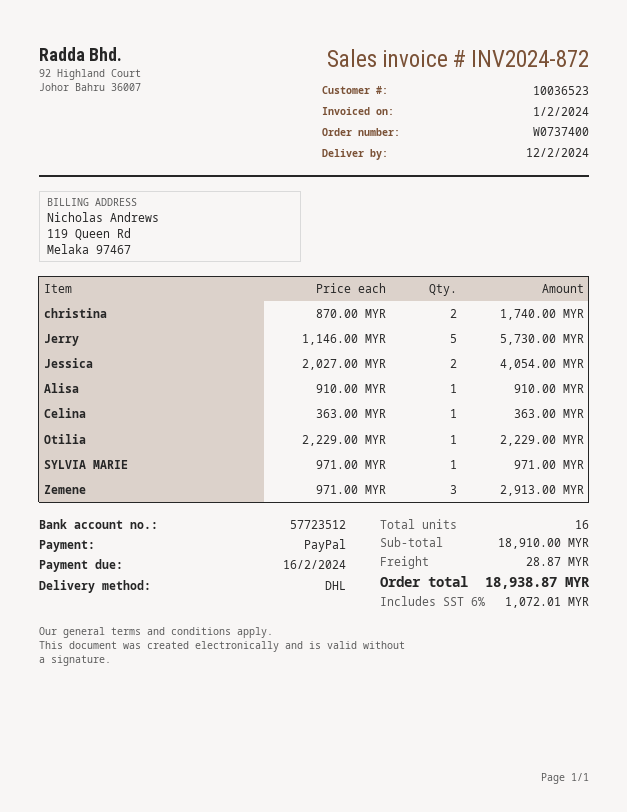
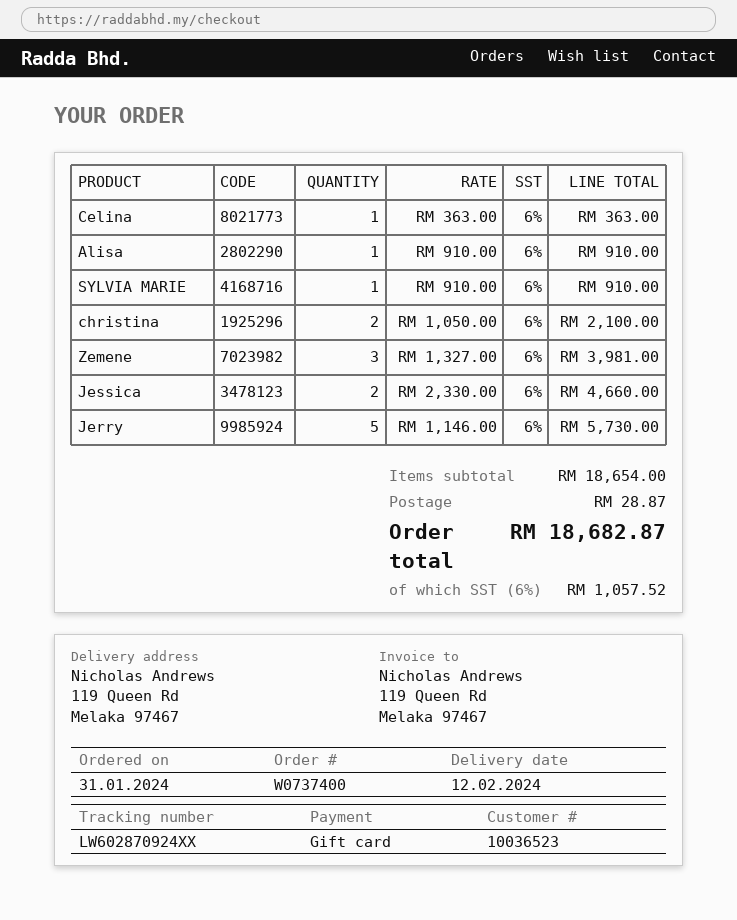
payment method: PayPal -> gift card
christina: 2 x 870.00 = 1740.00 -> 2 x 1050.00 = 2100.00
Jessica: 2 x 2027.00 = 4054.00 -> 2 x 2330.00 = 4660.00
Otilia: 1 x 2229.00 = 2229.00 -> none
SYLVIA MARIE: 1 x 971.00 = 971.00 -> 1 x 910.00 = 910.00
Zemene: 3 x 971.00 = 2913.00 -> 3 x 1327.00 = 3981.00
subtotal: 18910.00 -> 18654.00
tax: 6% = 1072.01 -> 6% = 1057.52
total: 18938.87 -> 18682.87

